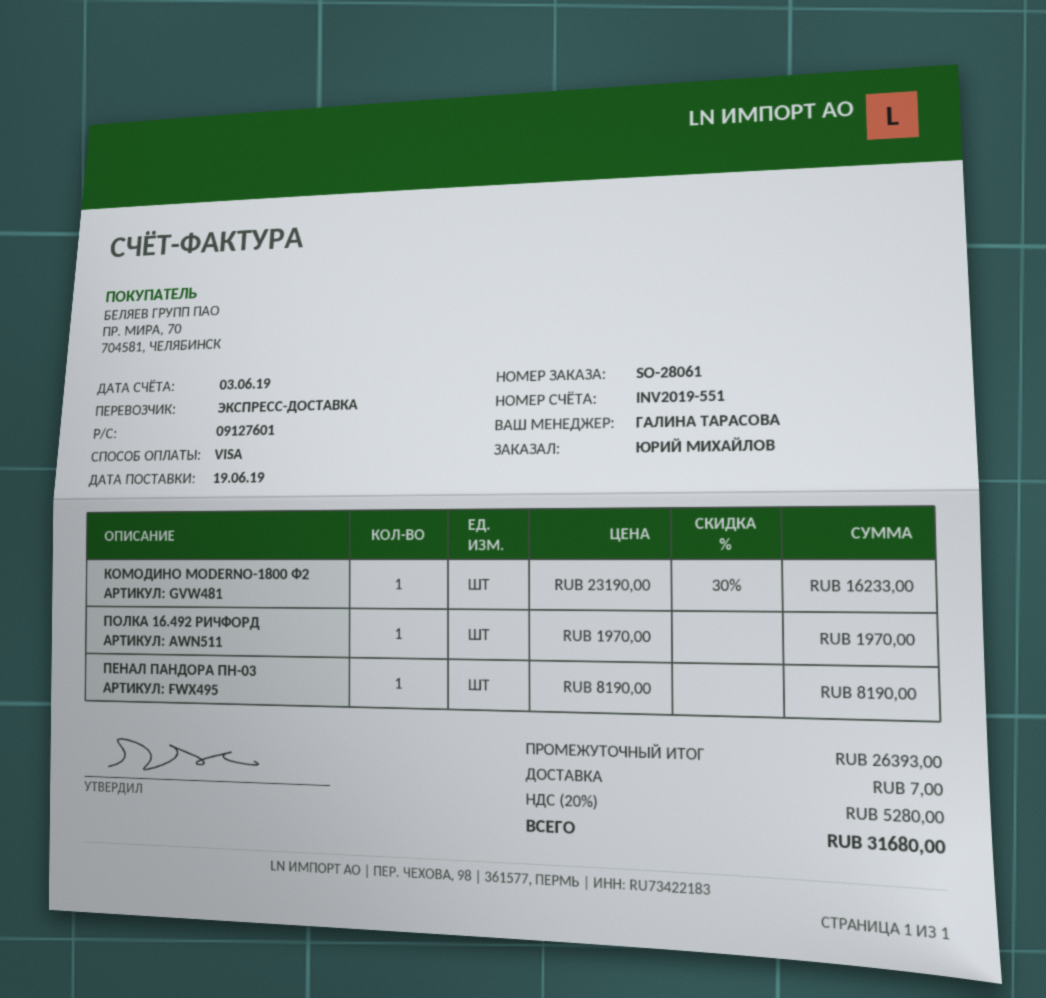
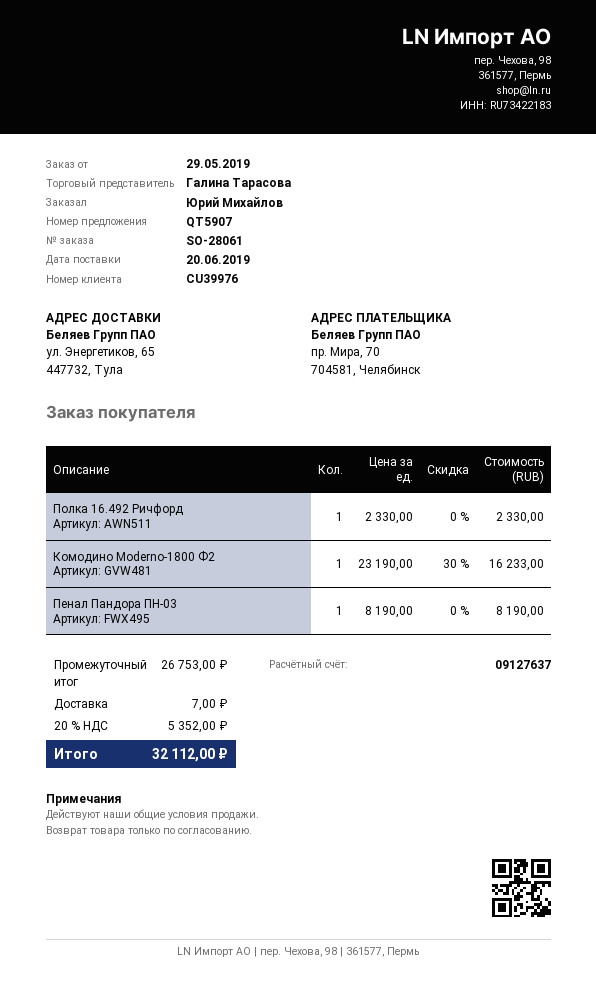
delivery date: 2019-06-19 -> 2019-06-20
bank account: 09127601 -> 09127637
ПОЛКА 16.492 РИЧФОРД: 1 x 1970.00 = 1970.00 -> 1 x 2330.00 = 2330.00
subtotal: 26393.00 -> 26753.00
tax: 20% = 5280.00 -> 20% = 5352.00
total: 31680.00 -> 32112.00

